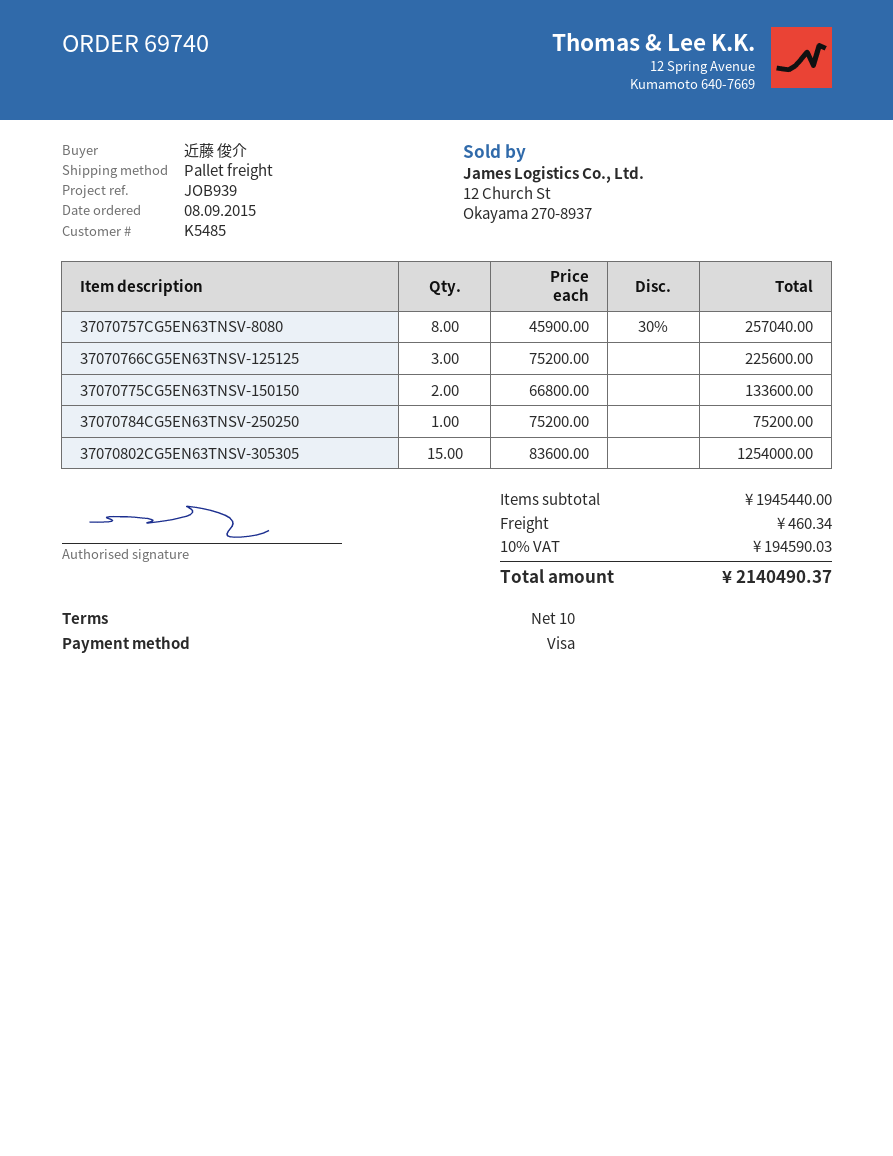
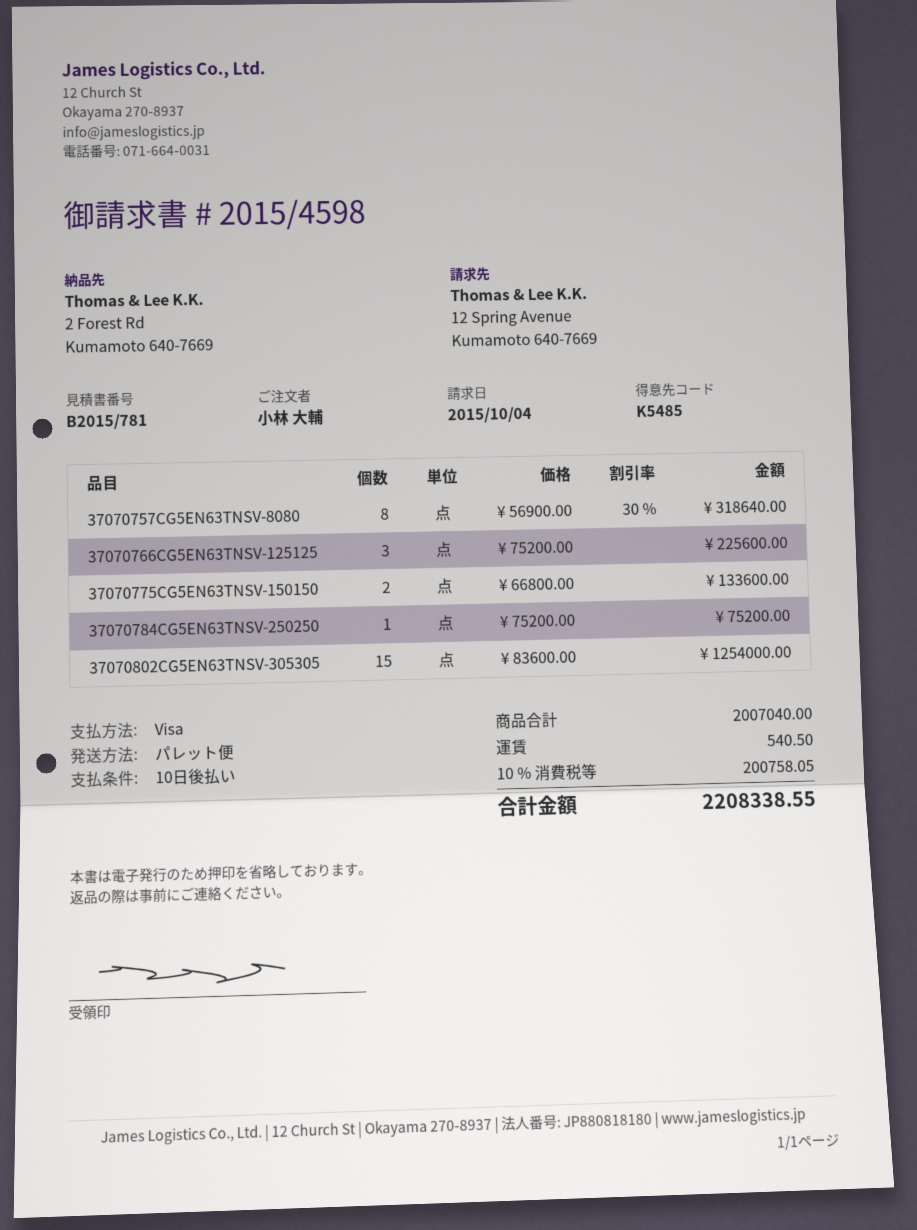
ordered by: 近藤 俊介 -> 小林 大輔
37070757CG5EN63TNSV-8080: 8 x 45900.00 - 30% = 257040.00 -> 8 x 56900.00 - 30% = 318640.00
subtotal: 1945440.00 -> 2007040.00
shipping: 460.34 -> 540.50
tax: 10% = 194590.03 -> 10% = 200758.05
total: 2140490.37 -> 2208338.55

